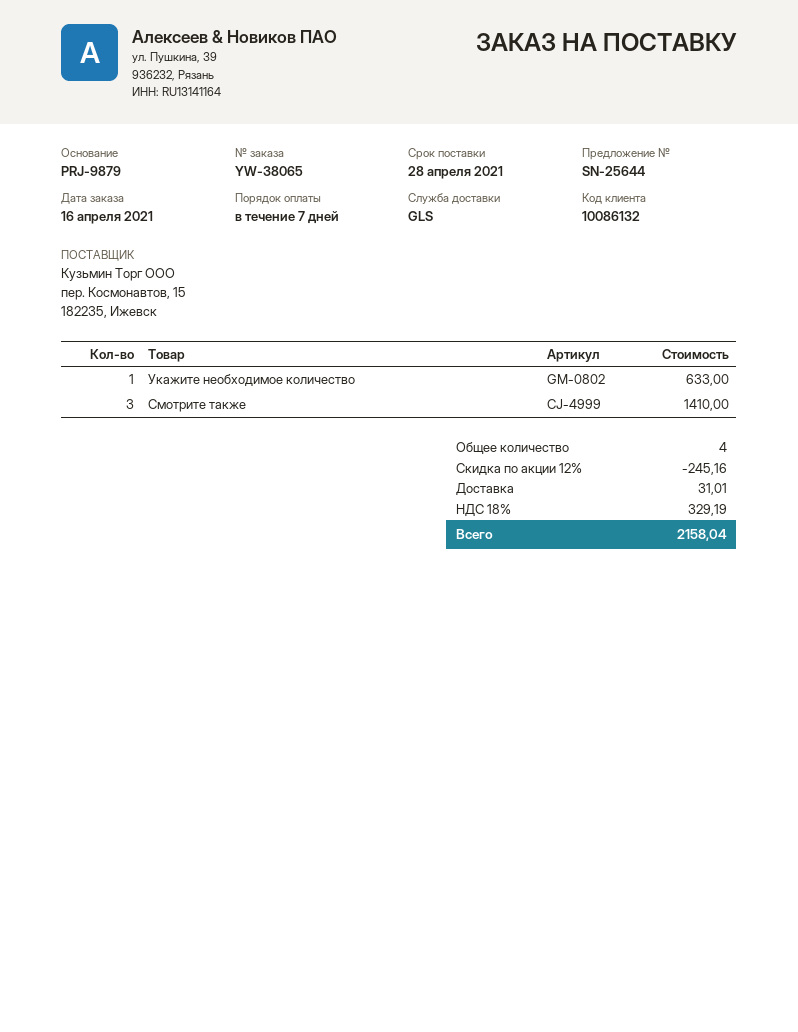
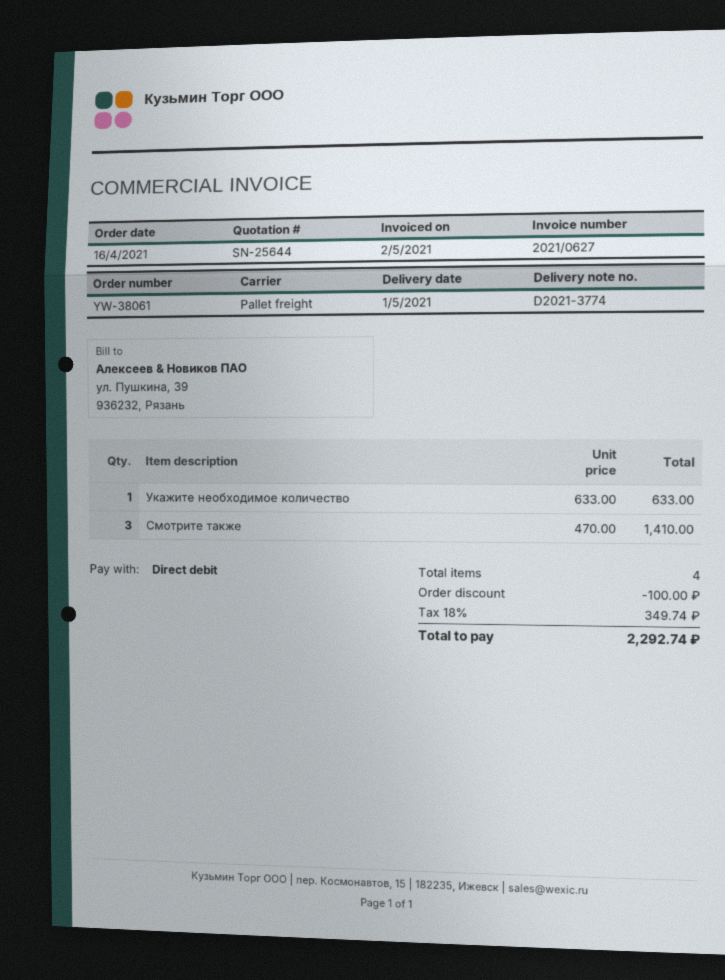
order number: YW-38065 -> YW-38061
delivery date: 2021-04-28 -> 2021-05-01
shipping method: GLS -> pallet freight
discount: 245.16 -> 100.00
shipping: 31.01 -> none
tax: 18% = 329.19 -> 18% = 349.74
total: 2158.04 -> 2292.74

